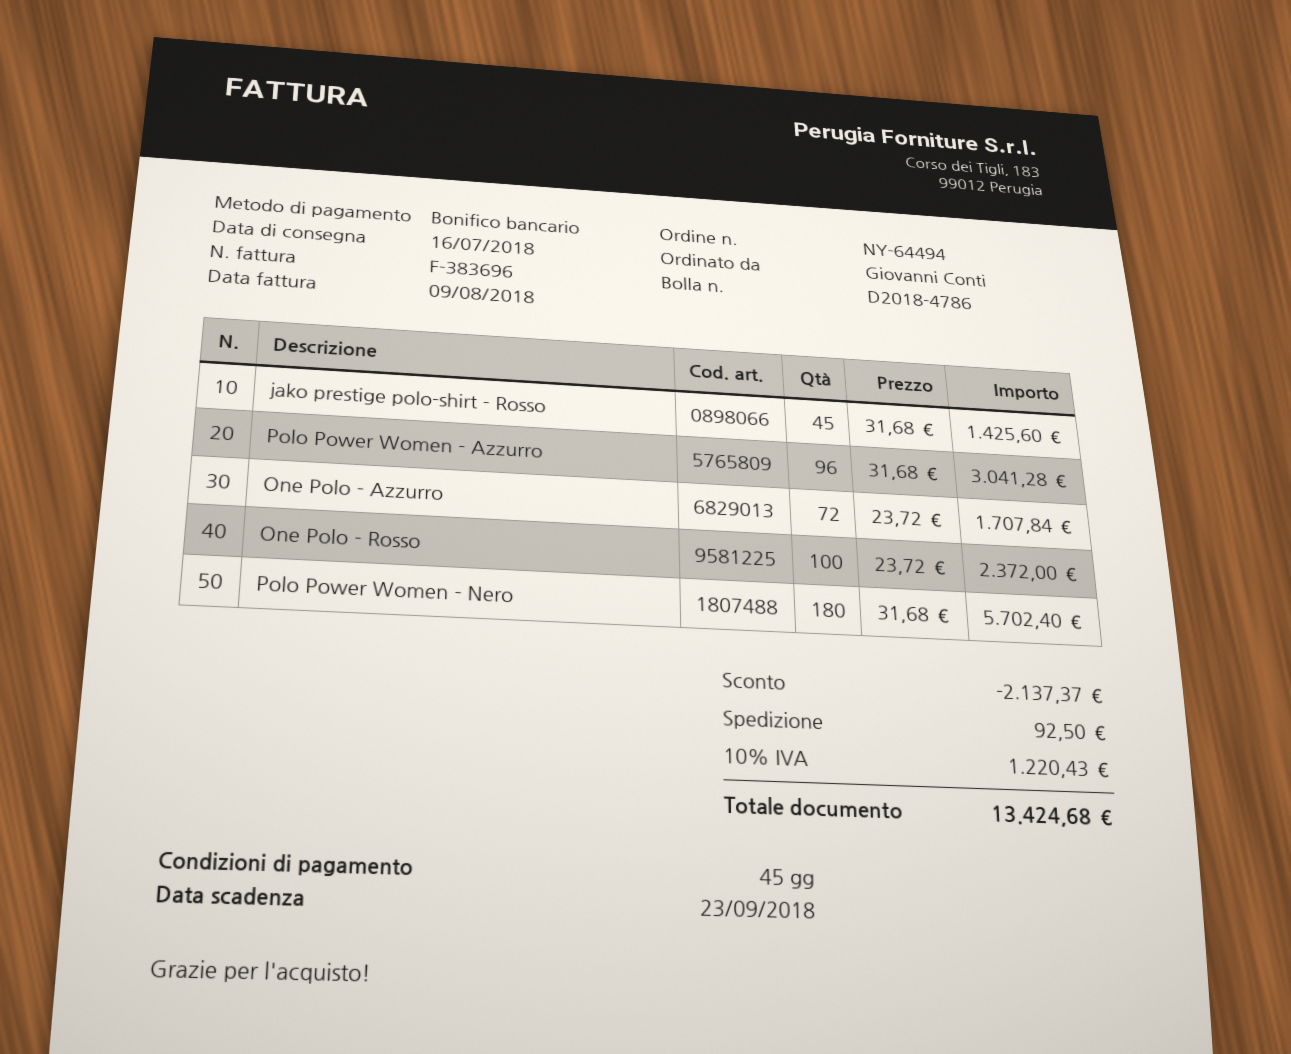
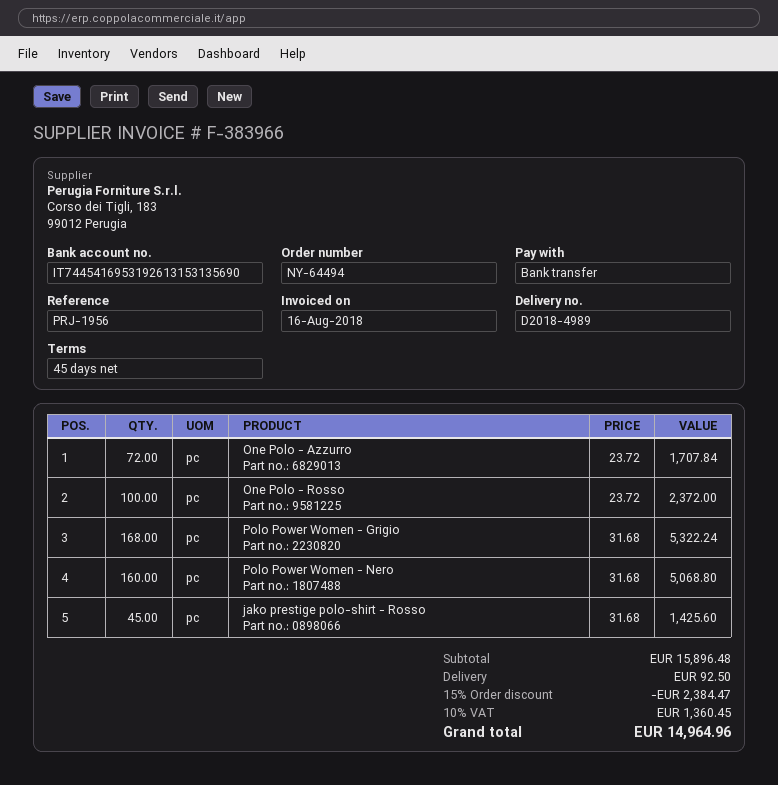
delivery note number: D2018-4786 -> D2018-4989
invoice number: F-383696 -> F-383966
invoice date: 2018-08-09 -> 2018-08-16
Polo Power Women - Azzurro: 96 x 31.68 = 3041.28 -> none
Polo Power Women - Nero: 180 x 31.68 = 5702.40 -> 160 x 31.68 = 5068.80
Polo Power Women - Grigio: none -> 168 x 31.68 = 5322.24
discount: 2137.37 -> 2384.47
tax: 10% = 1220.43 -> 10% = 1360.45
total: 13424.68 -> 14964.96

